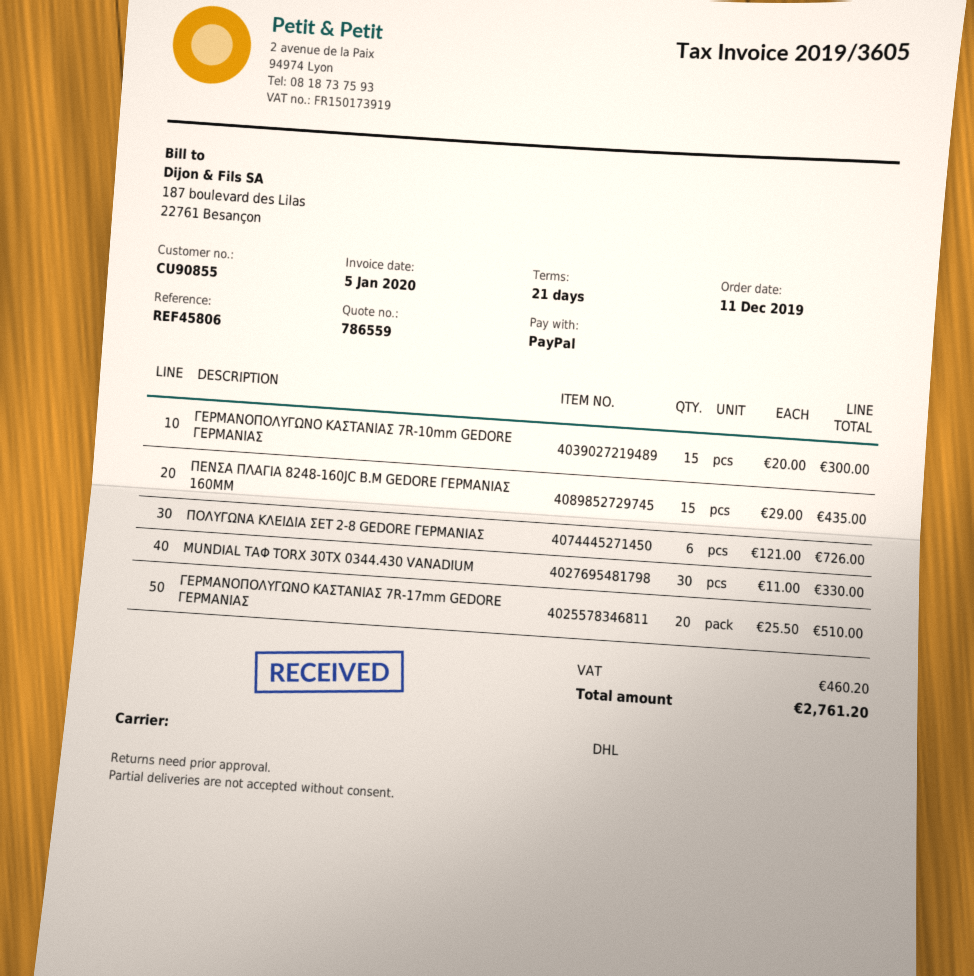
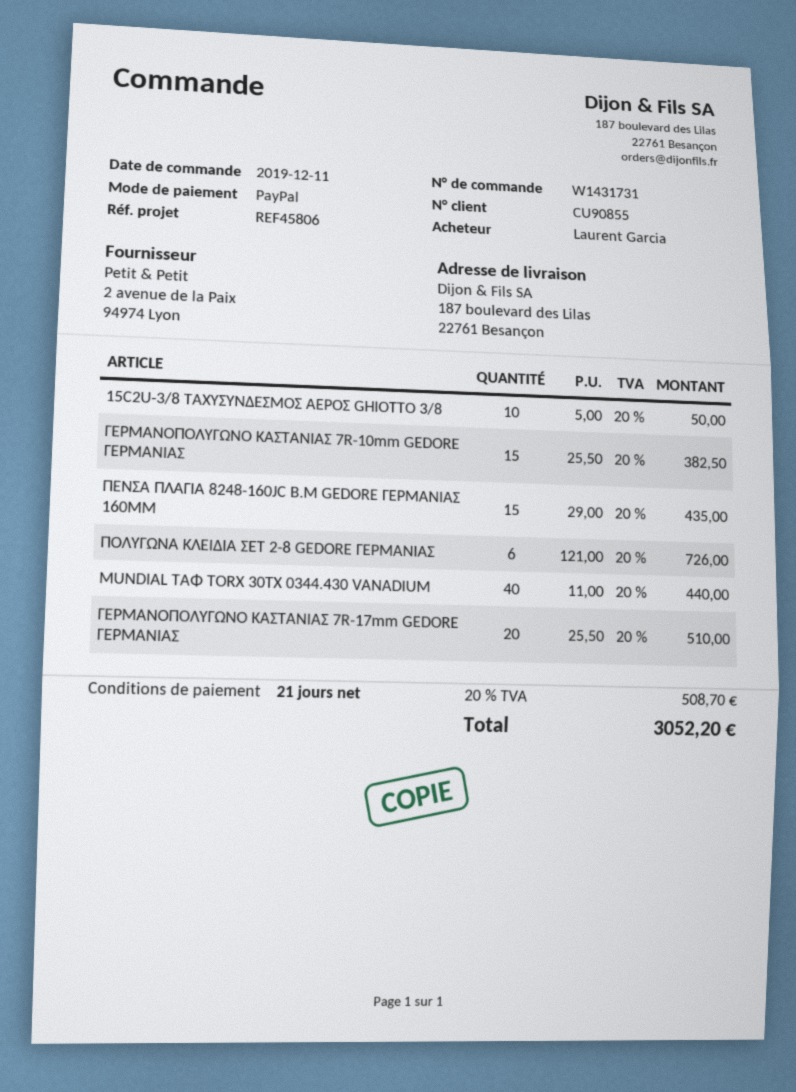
ΓΕΡΜΑΝOΠΟΛΥΓΩΝΟ ΚΑΣΤΑΝΙΑΣ 7R-10mm GEDORE ΓΕΡΜΑΝΙΑΣ: 15 x 20.00 = 300.00 -> 15 x 25.50 = 382.50
MUNDIAL ΤΑΦ TORX 30TX 0344.430 VANADIUM: 30 x 11.00 = 330.00 -> 40 x 11.00 = 440.00
15C2U-3/8 ΤΑΧΥΣΥΝΔΕΣΜΟΣ ΑΕΡΟΣ GHIOTTO 3/8: none -> 10 x 5.00 = 50.00
tax: 460.20 -> 508.70
total: 2761.20 -> 3052.20

